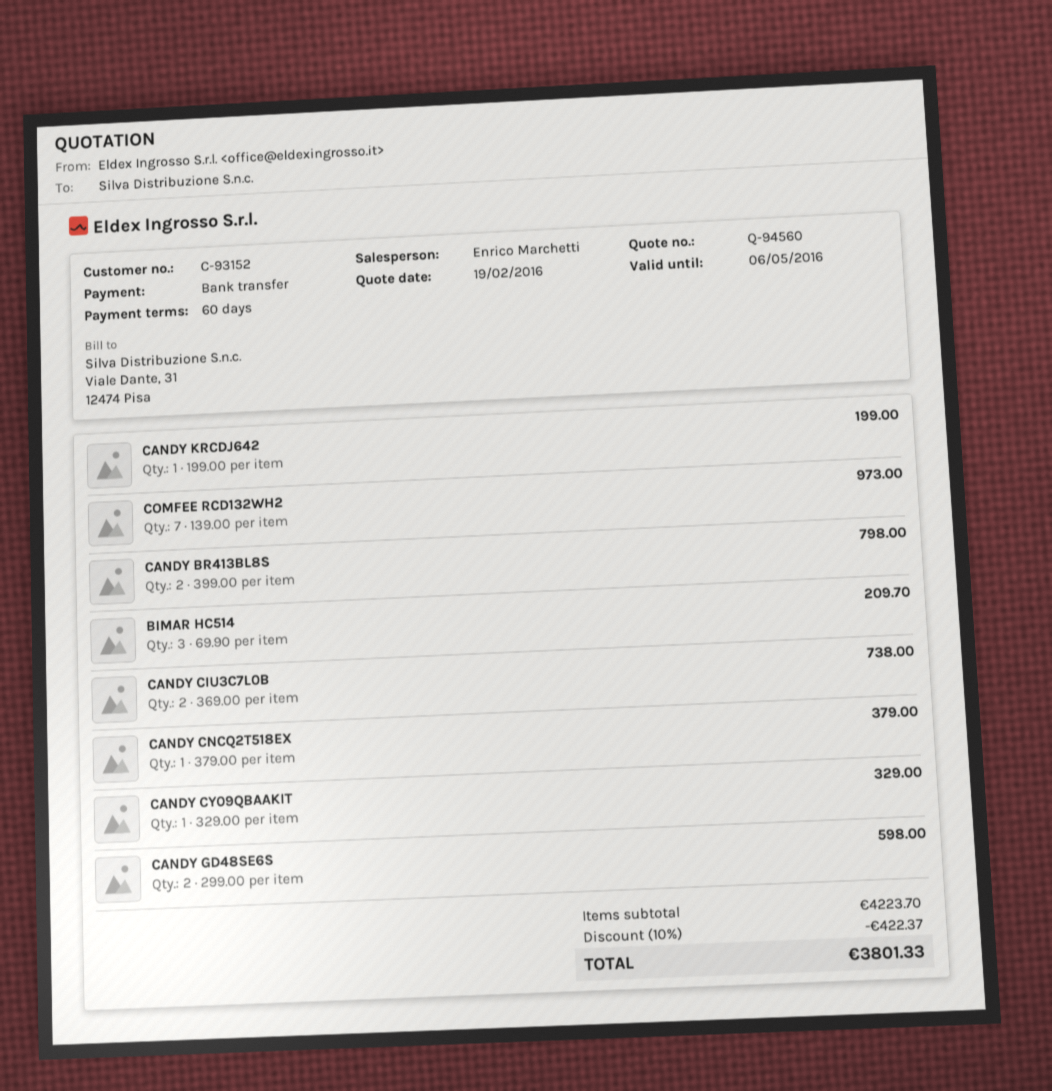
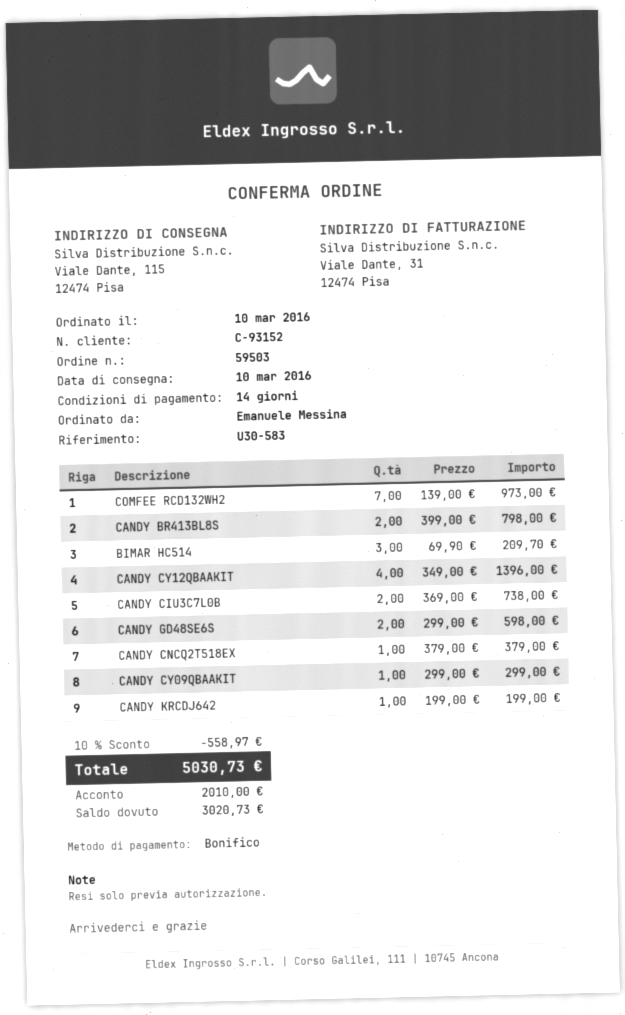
payment terms: 60 days -> 14 days
CANDY CY09QBAAKIT: 1 x 329.00 = 329.00 -> 1 x 299.00 = 299.00
CANDY CY12QBAAKIT: none -> 4 x 349.00 = 1396.00
discount: 10% = 422.37 -> 10% = 558.97
total: 3801.33 -> 5030.73

